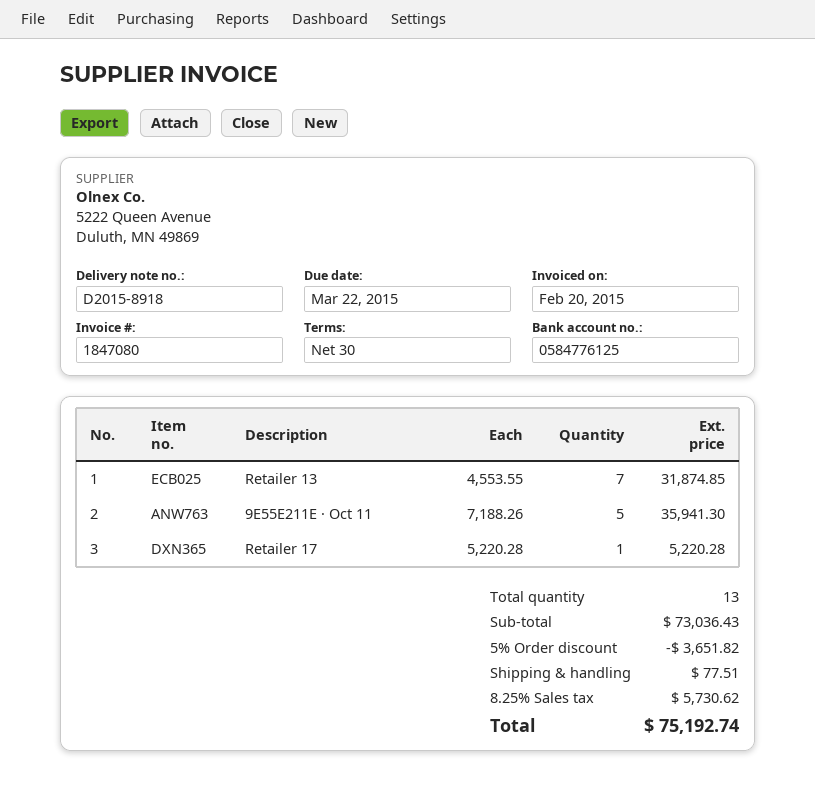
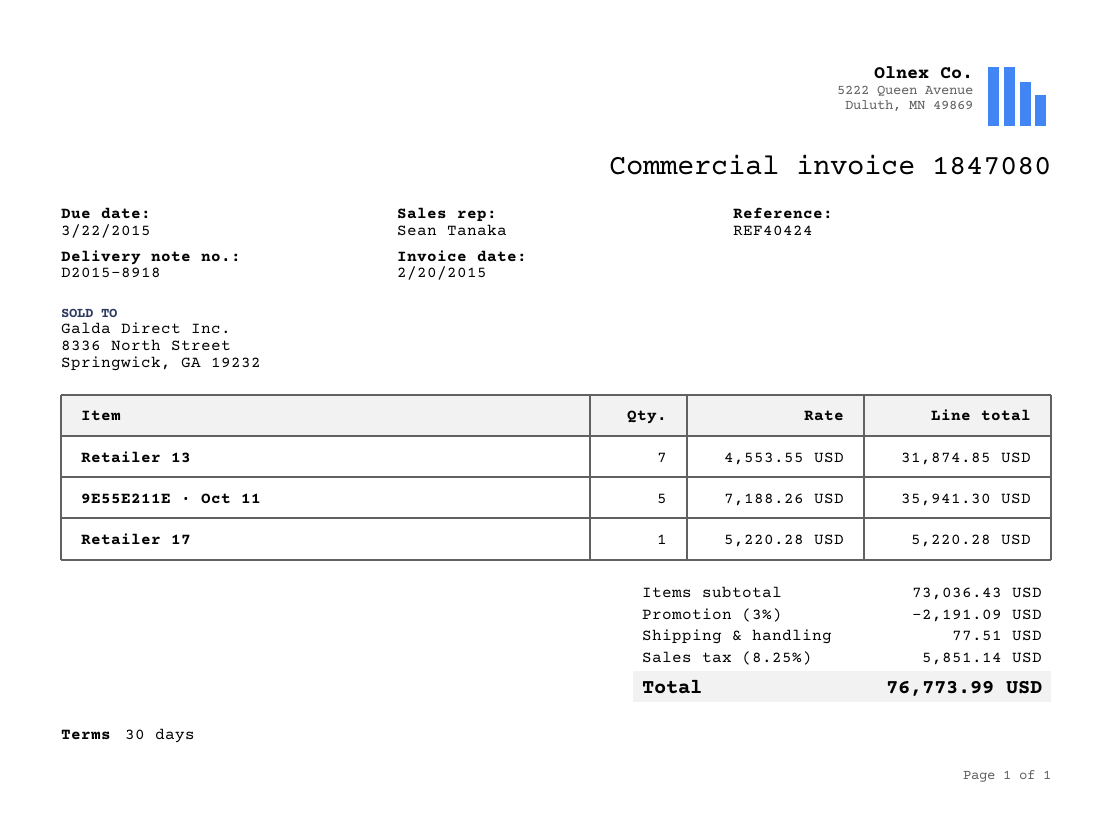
discount: 5% = 3651.82 -> 3% = 2191.09
tax: 8.25% = 5730.62 -> 8.25% = 5851.14
total: 75192.74 -> 76773.99

